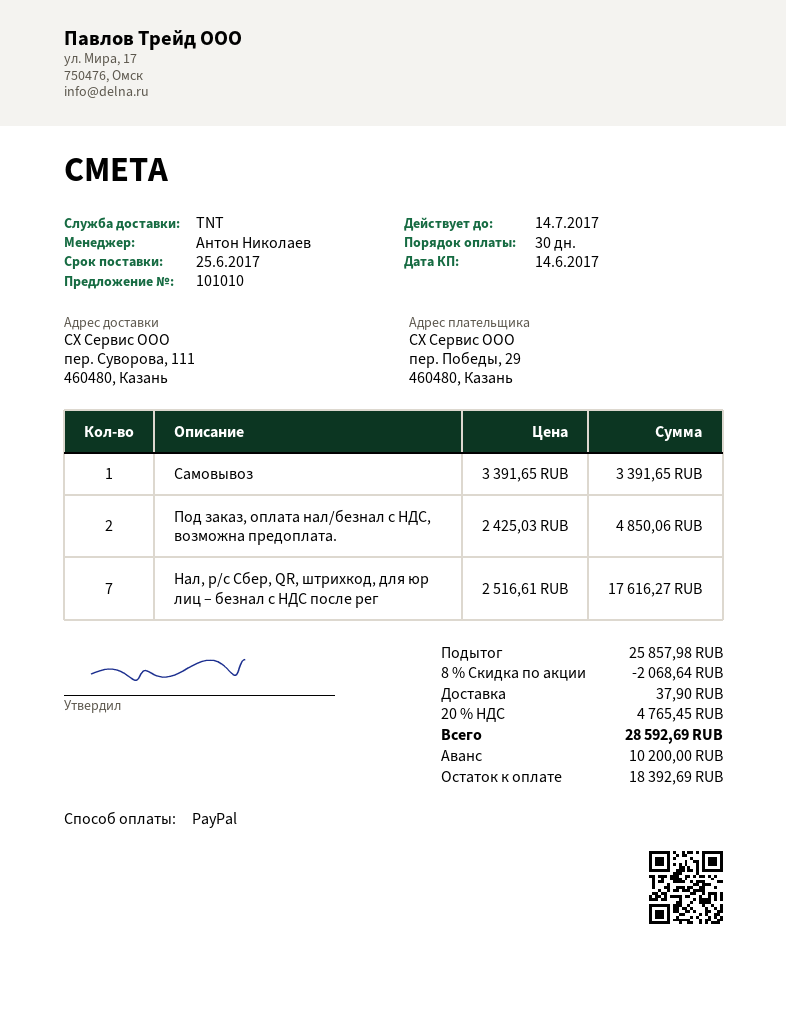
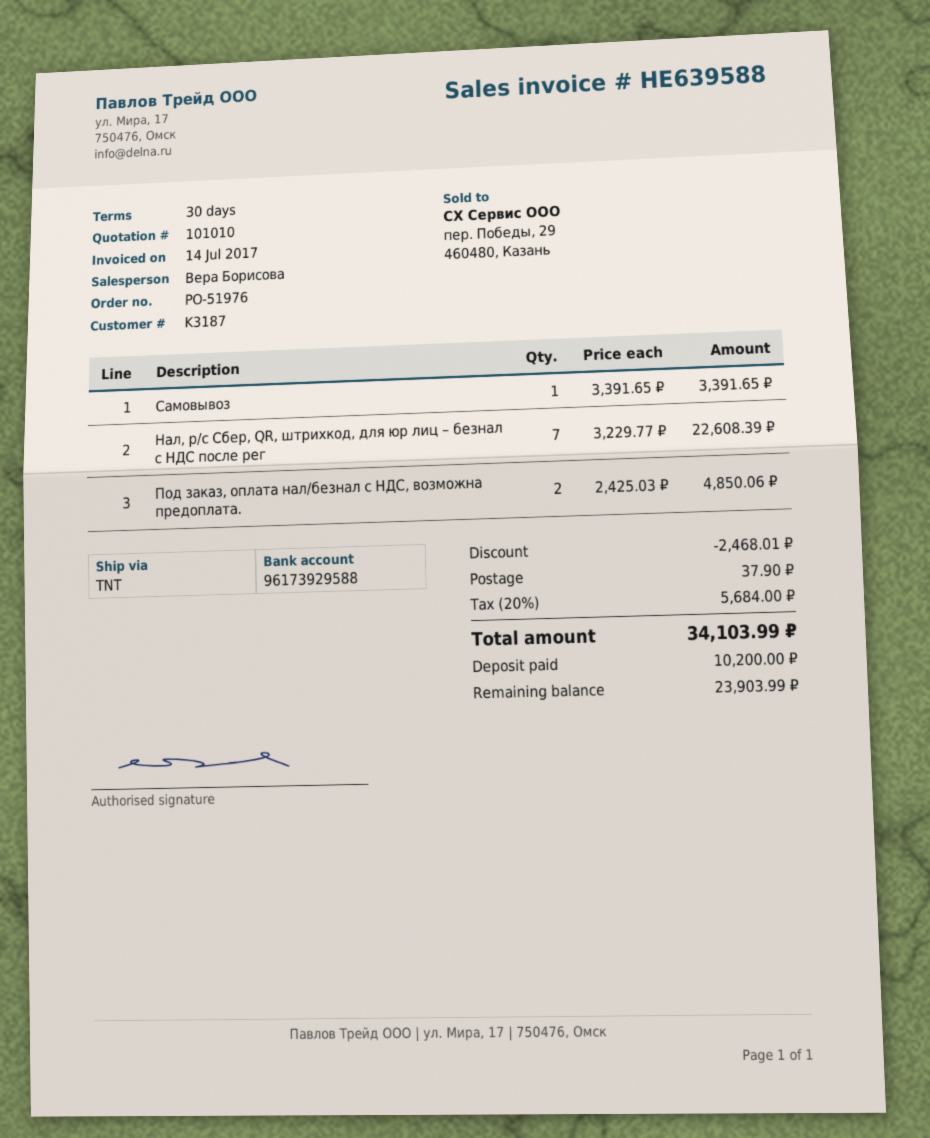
sales rep: Антон Николаев -> Вера Борисова
Нал, р/с Сбер, QR, штрихкод, для юр лиц – безнал с НДС после рег: 7 x 2516.61 = 17616.27 -> 7 x 3229.77 = 22608.39
discount: 2068.64 -> 2468.01
tax: 20% = 4765.45 -> 20% = 5684.00
total: 28592.69 -> 34103.99
balance: 18392.69 -> 23903.99

